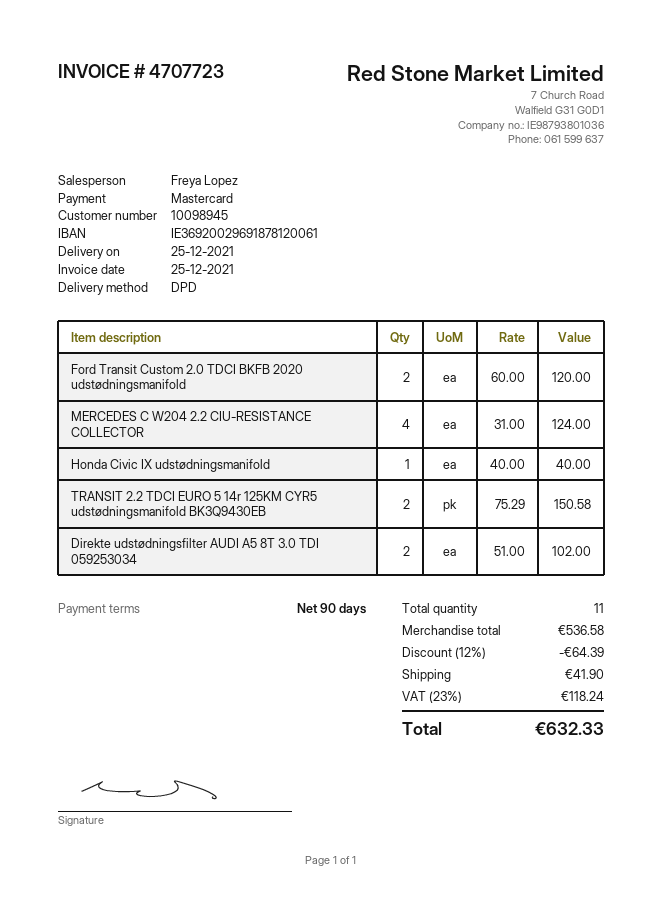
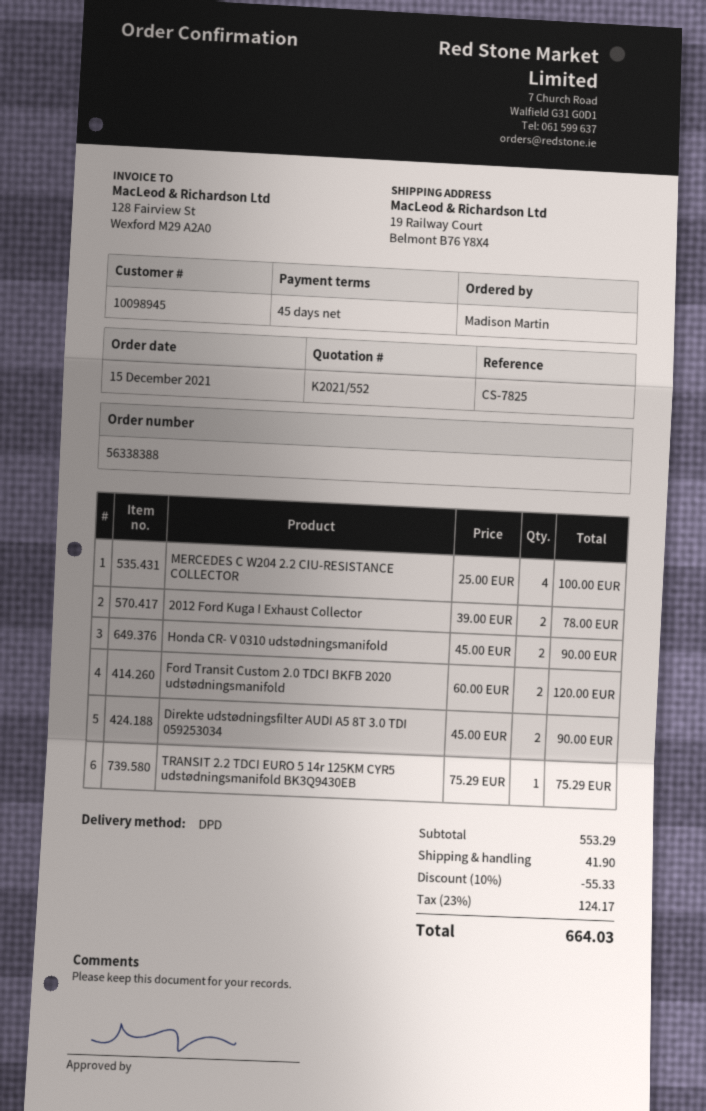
payment terms: 90 days -> 45 days
MERCEDES C W204 2.2 CIU-RESISTANCE COLLECTOR: 4 x 31.00 = 124.00 -> 4 x 25.00 = 100.00
Honda Civic IX udstødningsmanifold: 1 x 40.00 = 40.00 -> none
TRANSIT 2.2 TDCI EURO 5 14r 125KM CYR5 udstødningsmanifold BK3Q9430EB: 2 x 75.29 = 150.58 -> 1 x 75.29 = 75.29
Direkte udstødningsfilter AUDI A5 8T 3.0 TDI 059253034: 2 x 51.00 = 102.00 -> 2 x 45.00 = 90.00
2012 Ford Kuga I Exhaust Collector: none -> 2 x 39.00 = 78.00
Honda CR- V 0310 udstødningsmanifold: none -> 2 x 45.00 = 90.00
subtotal: 536.58 -> 553.29
discount: 12% = 64.39 -> 10% = 55.33
tax: 23% = 118.24 -> 23% = 124.17
total: 632.33 -> 664.03

